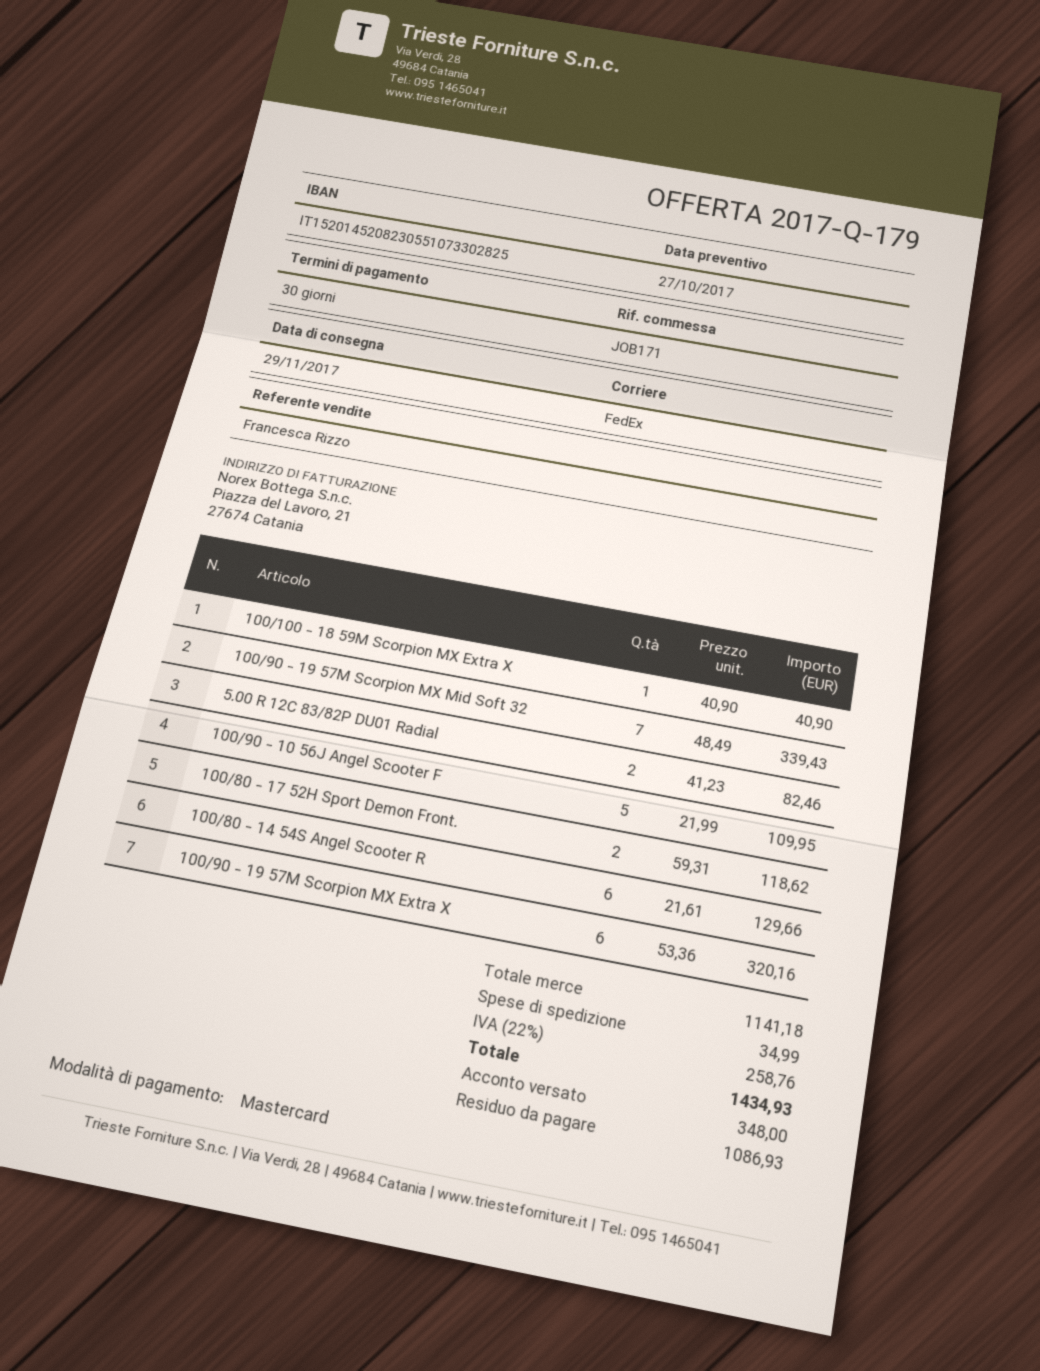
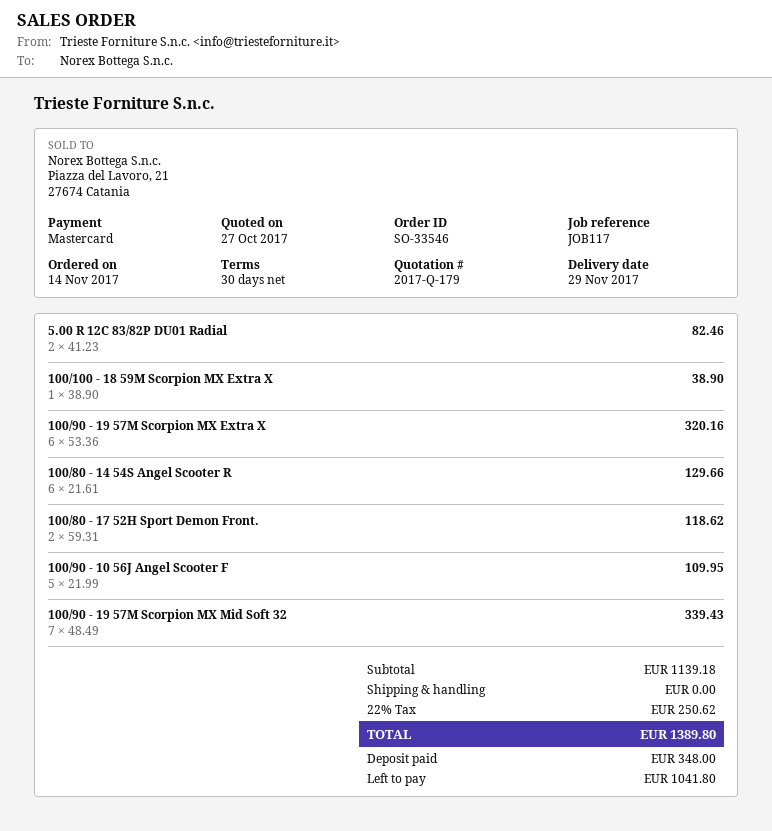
reference: JOB171 -> JOB117
100/100 - 18 59M Scorpion MX Extra X: 1 x 40.90 = 40.90 -> 1 x 38.90 = 38.90
subtotal: 1141.18 -> 1139.18
shipping: 34.99 -> 0.00
tax: 22% = 258.76 -> 22% = 250.62
total: 1434.93 -> 1389.80
balance: 1086.93 -> 1041.80

